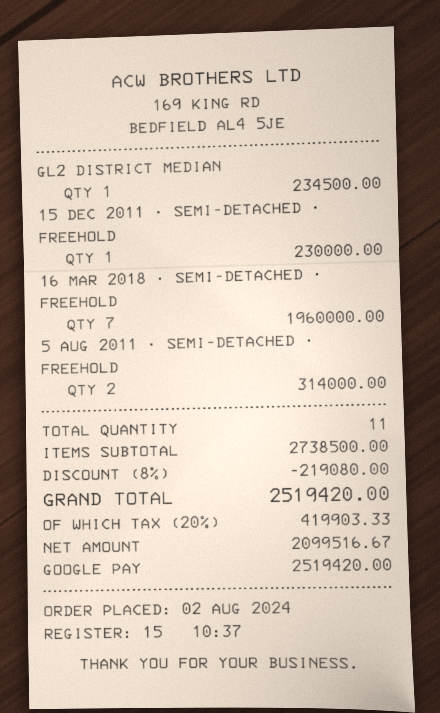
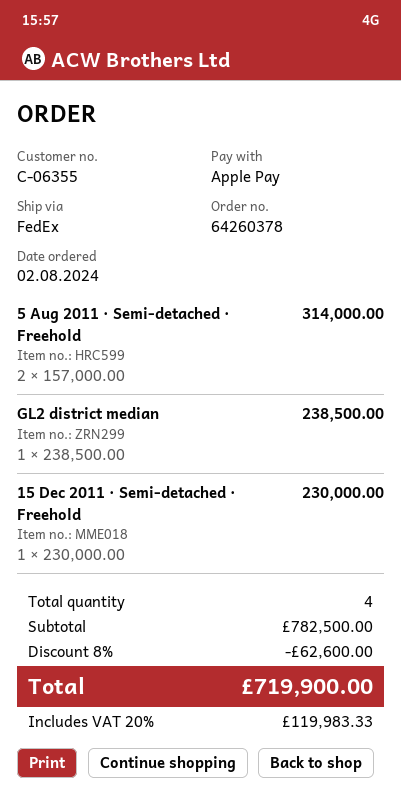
payment method: Google Pay -> Apple Pay
GL2 DISTRICT MEDIAN: 1 for 234500.00 -> 1 for 238500.00
16 MAR 2018 · SEMI-DETACHED · FREEHOLD: 7 for 1960000.00 -> none
total quantity: 11 -> 4
subtotal: 2738500.00 -> 782500.00
discount: 8% = 219080.00 -> 8% = 62600.00
tax: 20% = 419903.33 -> 20% = 119983.33
total: 2519420.00 -> 719900.00

